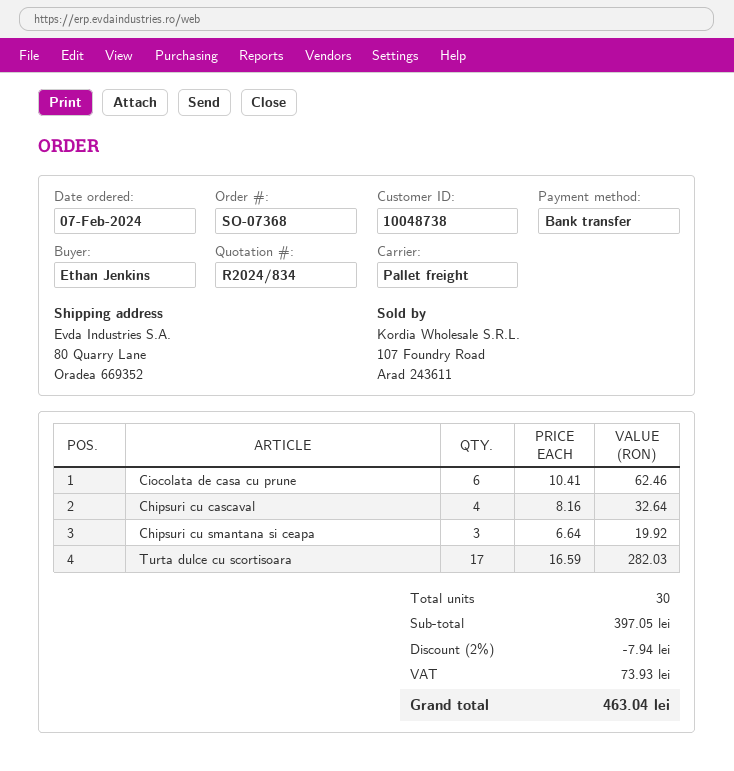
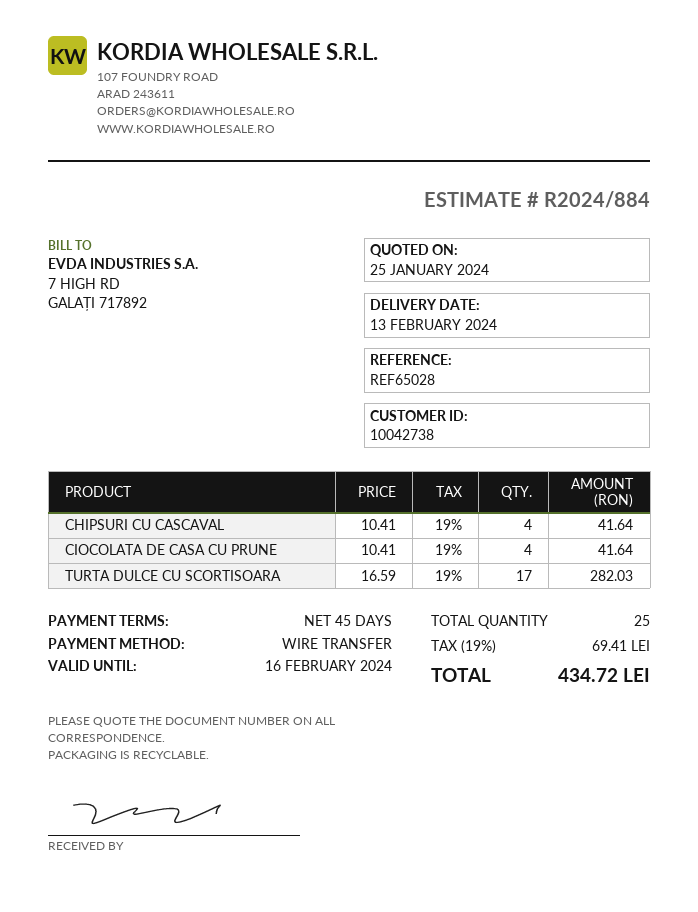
quote number: R2024/834 -> R2024/884
customer number: 10048738 -> 10042738
Ciocolata de casa cu prune: 6 x 10.41 = 62.46 -> 4 x 10.41 = 41.64
Chipsuri cu cascaval: 4 x 8.16 = 32.64 -> 4 x 10.41 = 41.64
Chipsuri cu smantana si ceapa: 3 x 6.64 = 19.92 -> none
total quantity: 30 -> 25
discount: 2% = 7.94 -> none
tax: 73.93 -> 69.41
total: 463.04 -> 434.72

